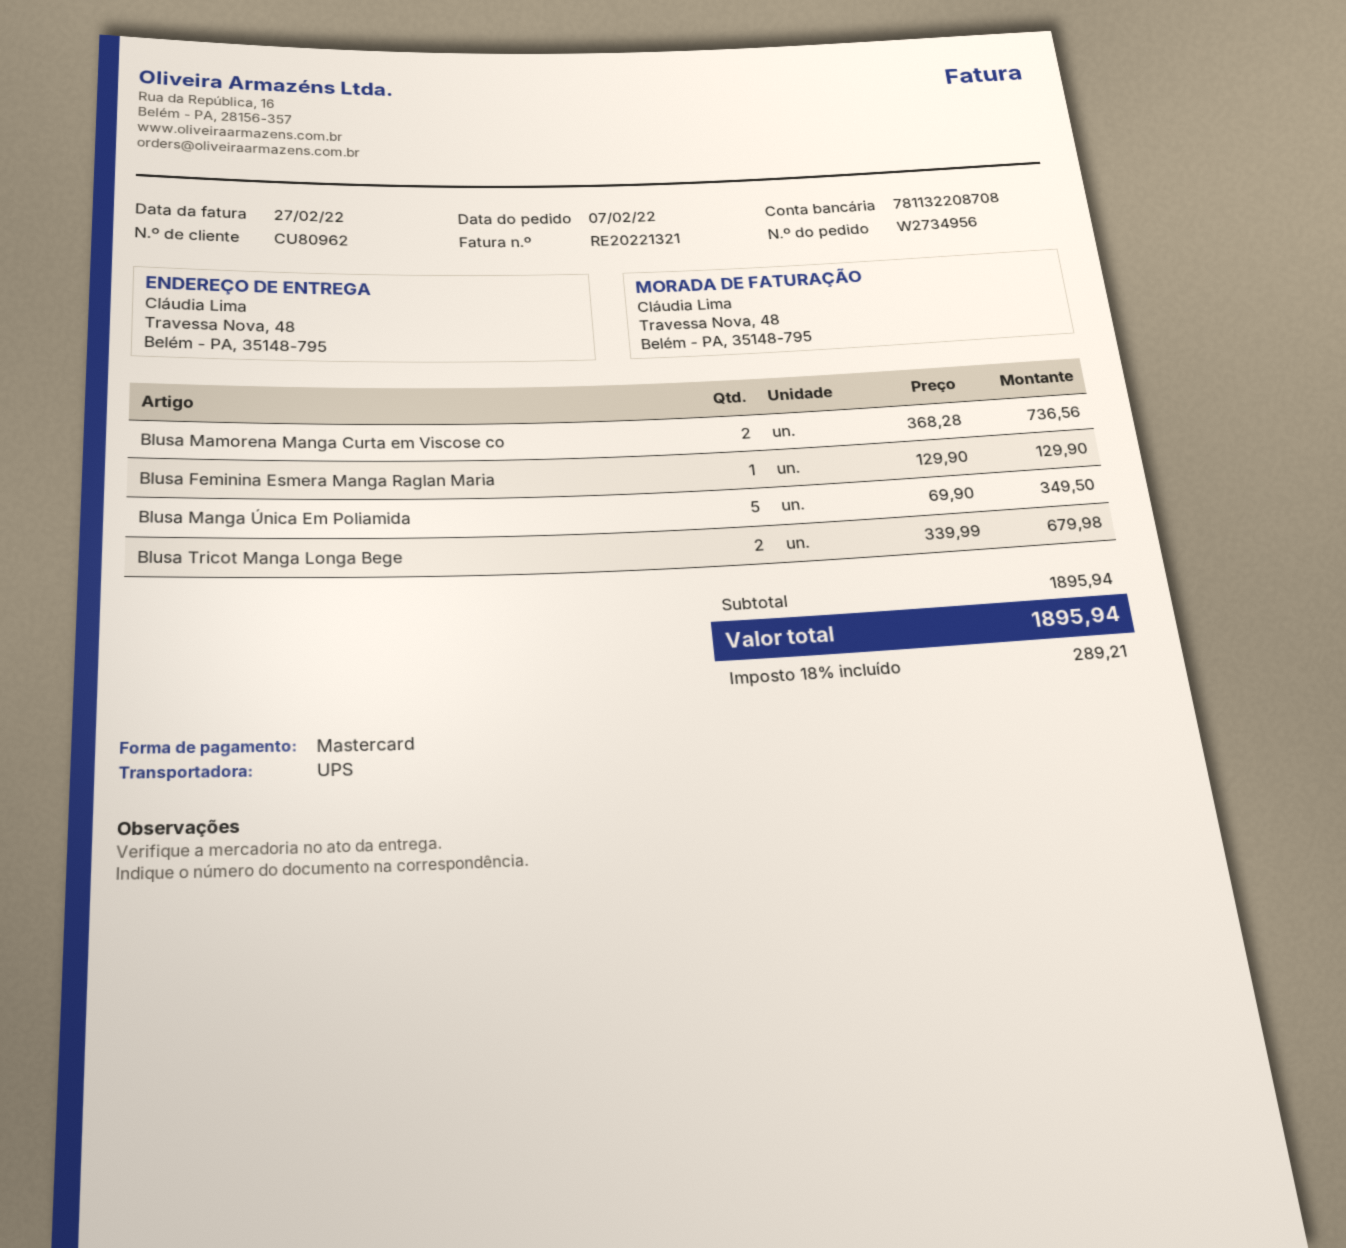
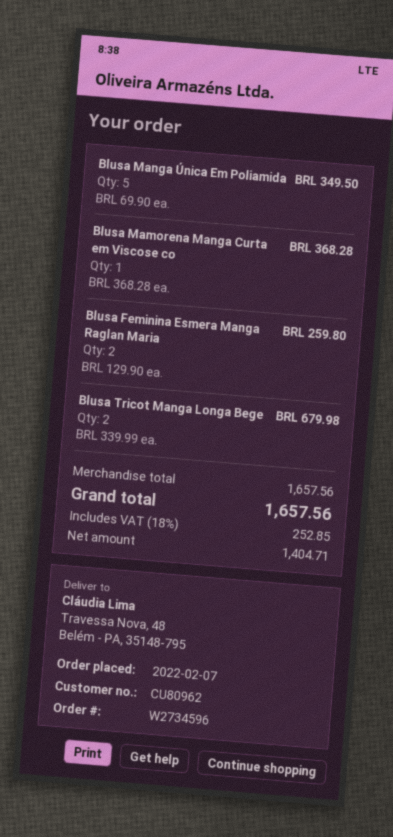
order number: W2734956 -> W2734596
Blusa Mamorena Manga Curta em Viscose co: 2 x 368.28 = 736.56 -> 1 x 368.28 = 368.28
Blusa Feminina Esmera Manga Raglan Maria: 1 x 129.90 = 129.90 -> 2 x 129.90 = 259.80
subtotal: 1895.94 -> 1657.56
tax: 18% = 289.21 -> 18% = 252.85
total: 1895.94 -> 1657.56

